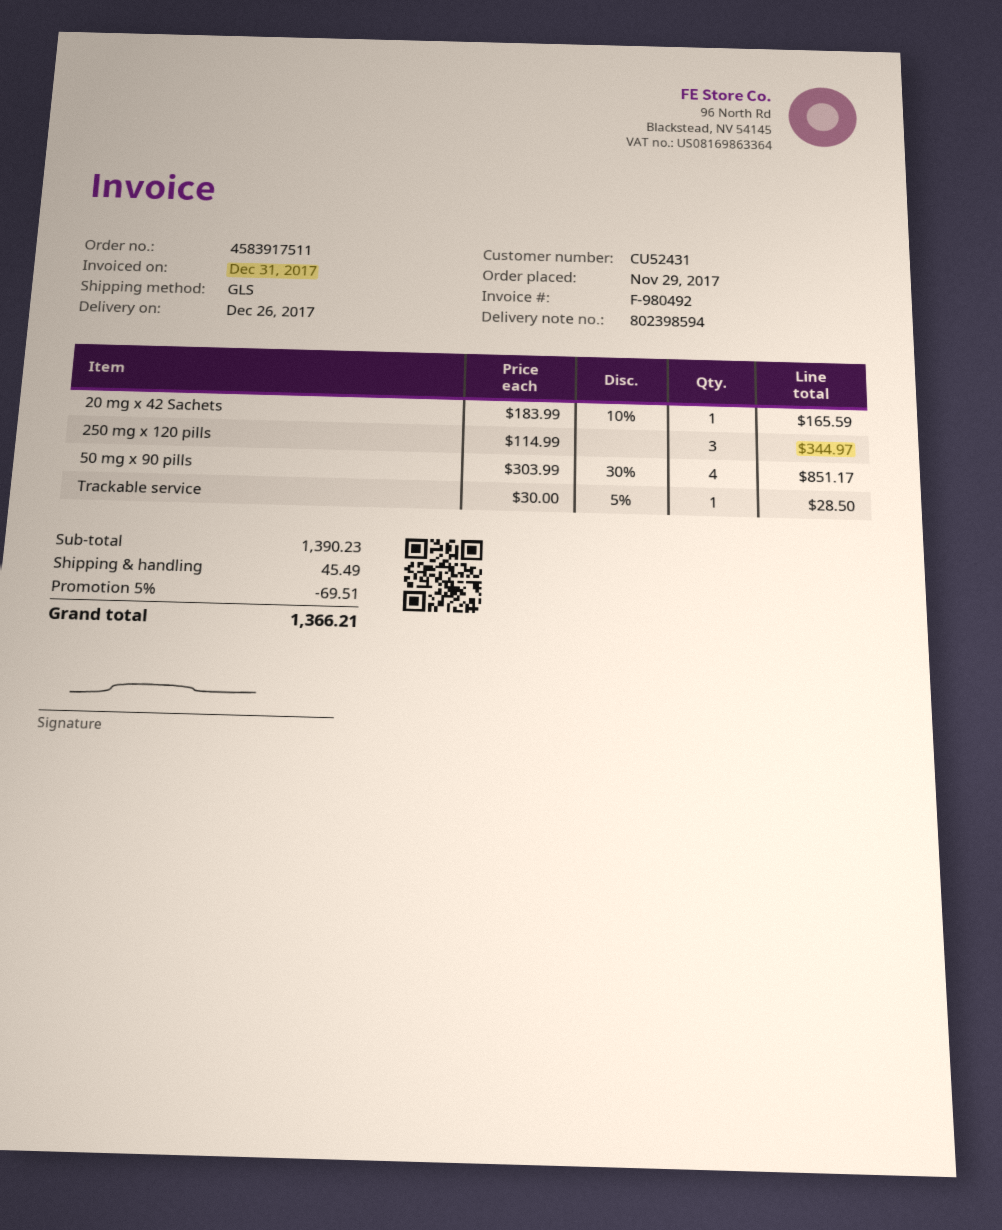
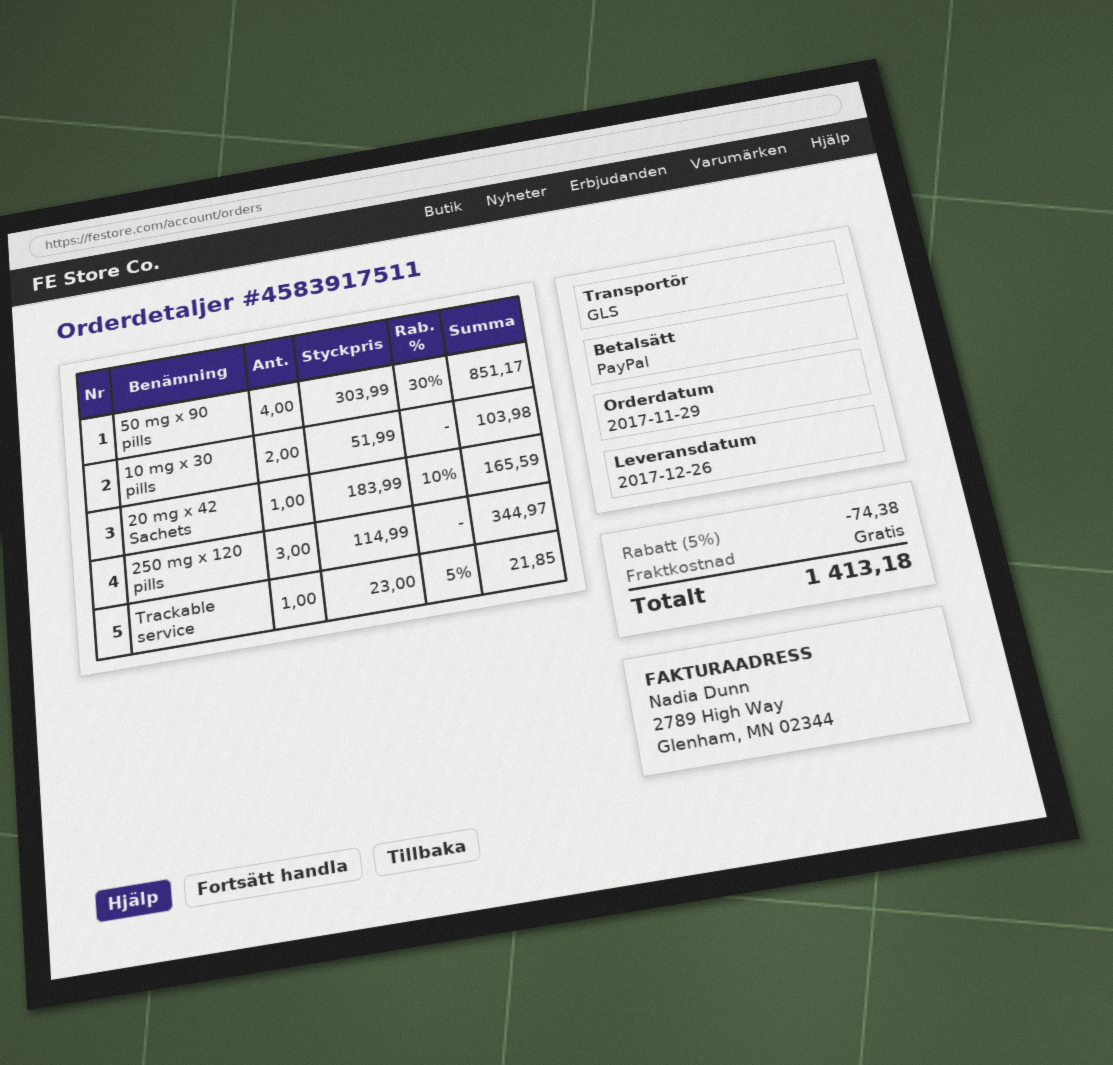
Trackable service: 1 x 30.00 - 5% = 28.50 -> 1 x 23.00 - 5% = 21.85
10 mg x 30 pills: none -> 2 x 51.99 = 103.98
discount: 5% = 69.51 -> 5% = 74.38
shipping: 45.49 -> 0.00
total: 1366.21 -> 1413.18

